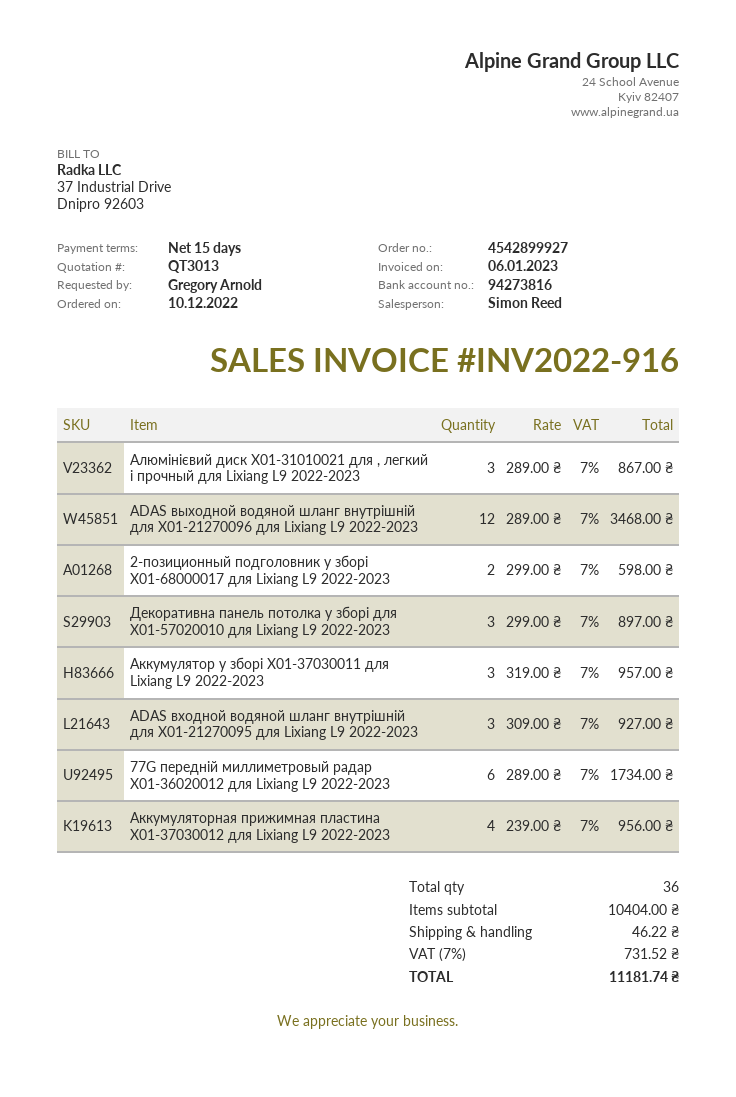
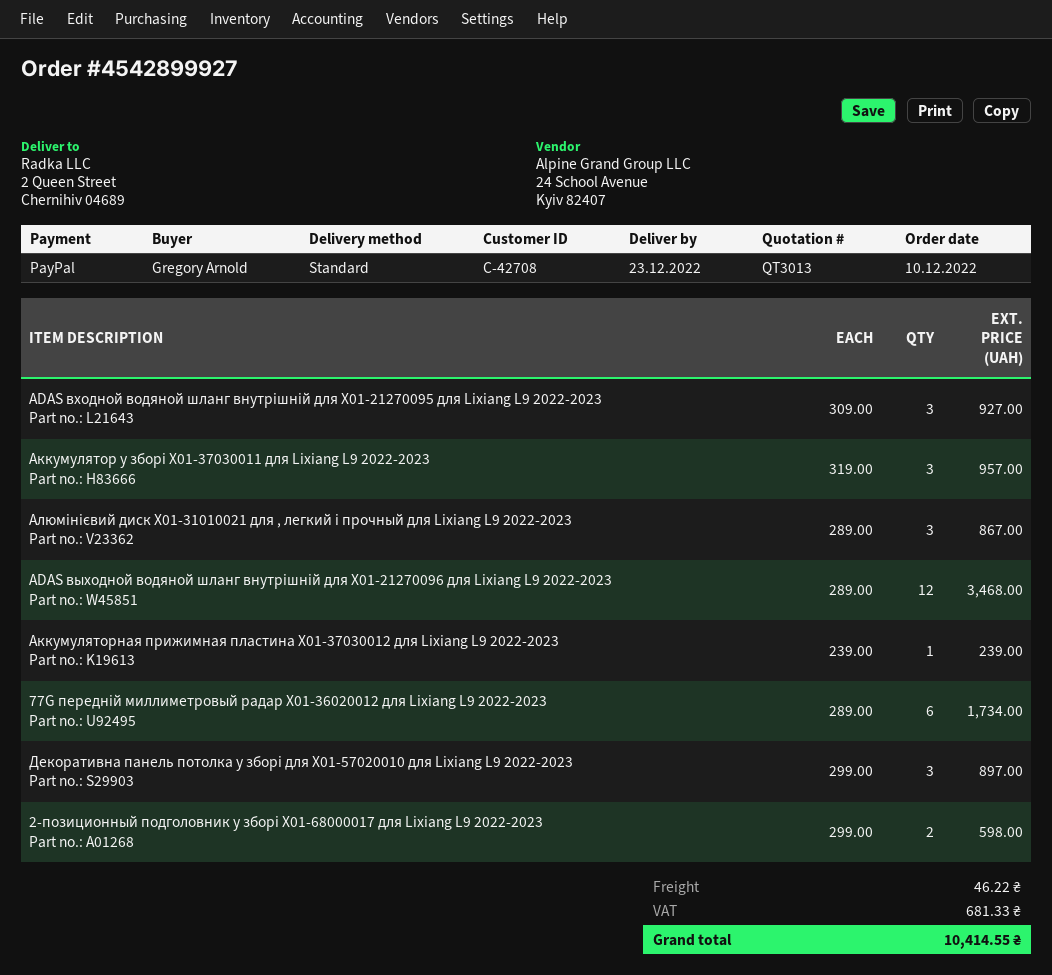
Аккумуляторная прижимная пластина X01-37030012 для Lixiang L9 2022-2023: 4 x 239.00 = 956.00 -> 1 x 239.00 = 239.00
tax: 731.52 -> 681.33
total: 11181.74 -> 10414.55

